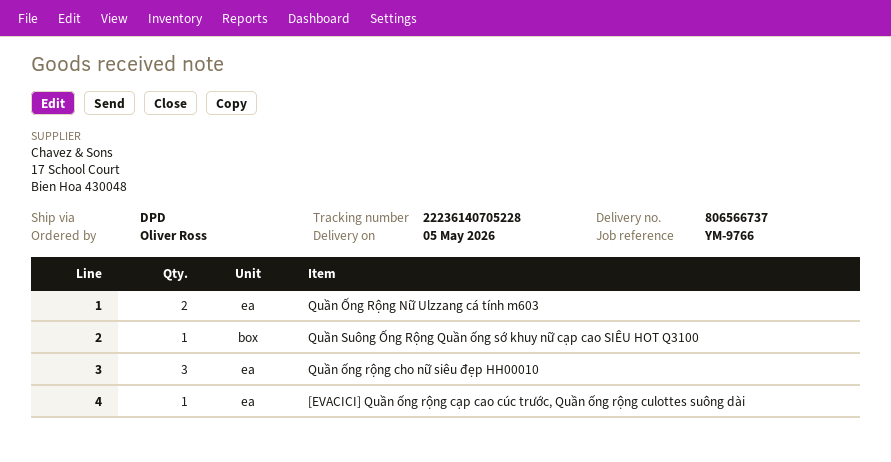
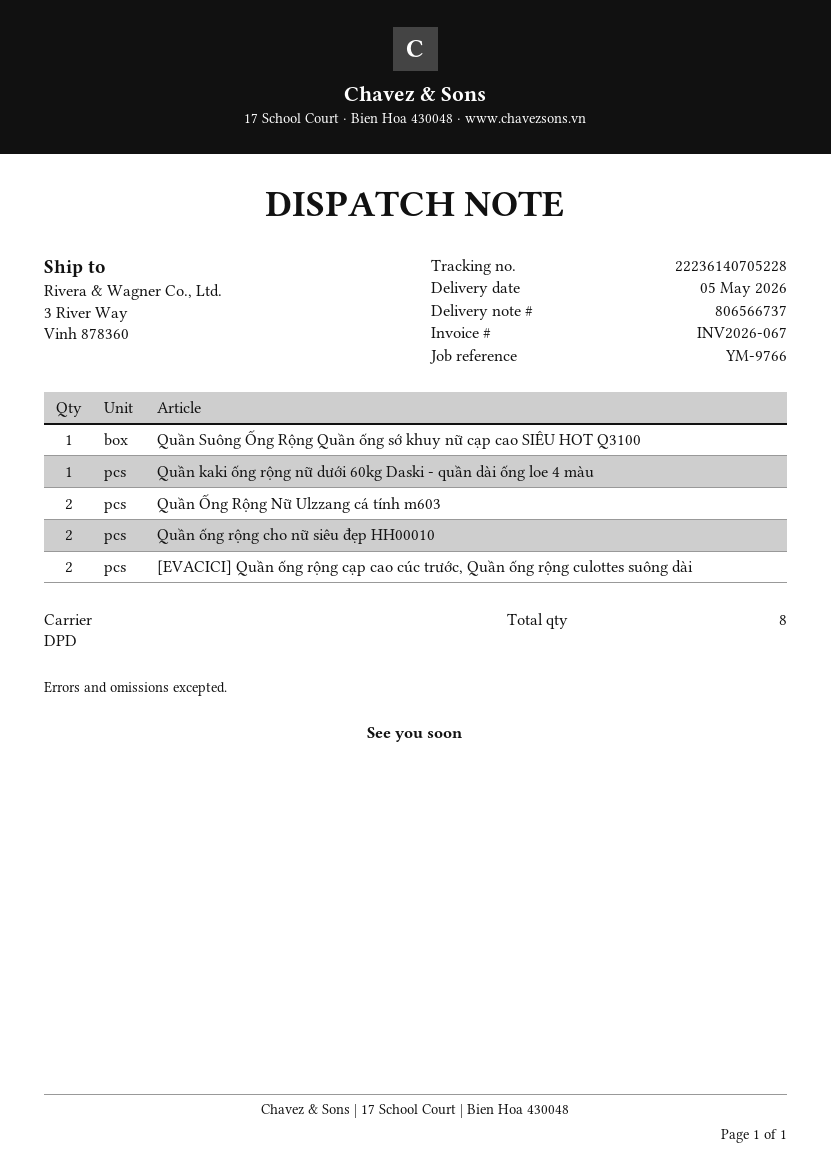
Quần ống rộng cho nữ siêu đẹp HH00010: 3 -> 2
[EVACICI] Quần ống rộng cạp cao cúc trước, Quần ống rộng culottes suông dài: 1 -> 2
Quần kaki ống rộng nữ dưới 60kg Daski - quần dài ống loe 4 màu: none -> 1

